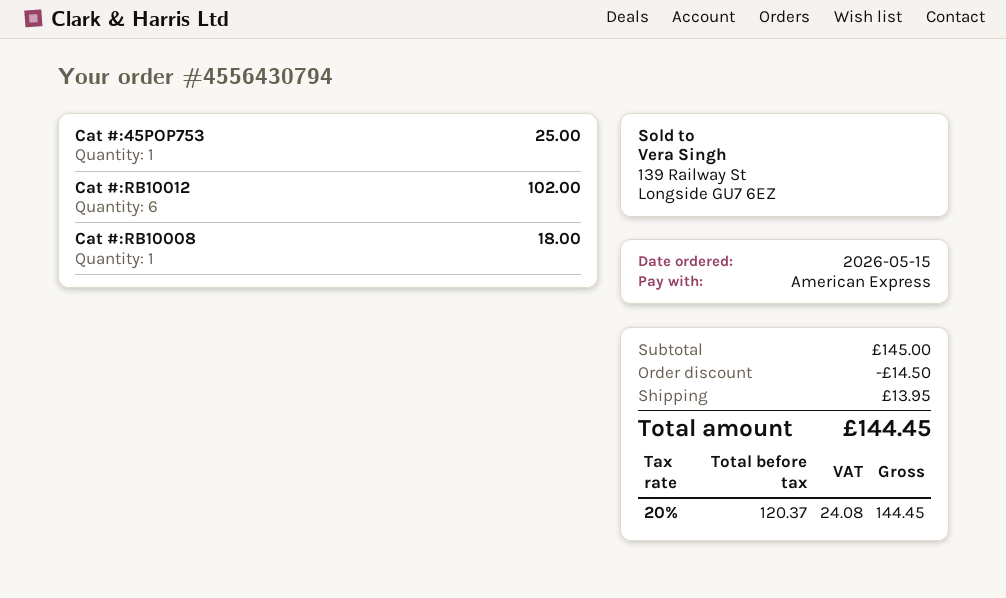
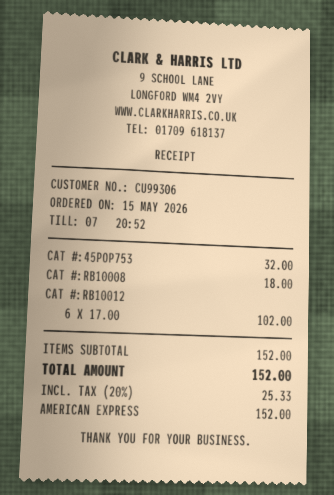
Cat #:45POP753: 1 for 25.00 -> 1 for 32.00
subtotal: 145.00 -> 152.00
discount: 14.50 -> none
shipping: 13.95 -> none
tax: 20% = 24.08 -> 20% = 25.33
total: 144.45 -> 152.00

